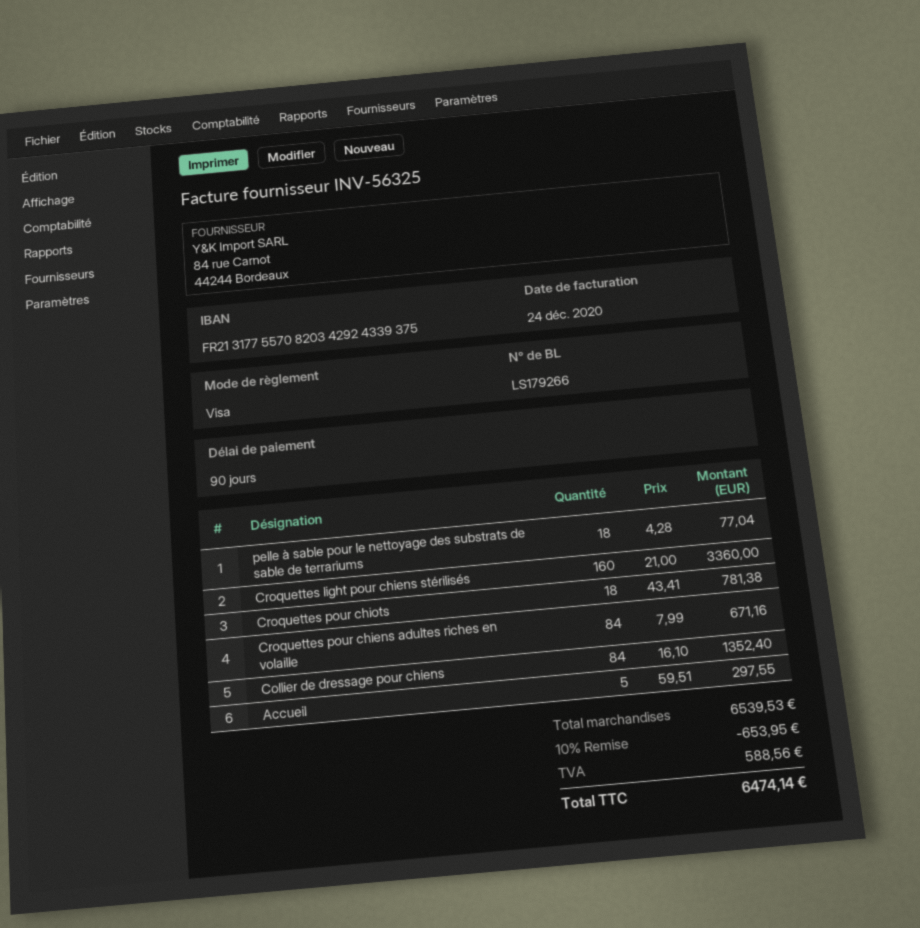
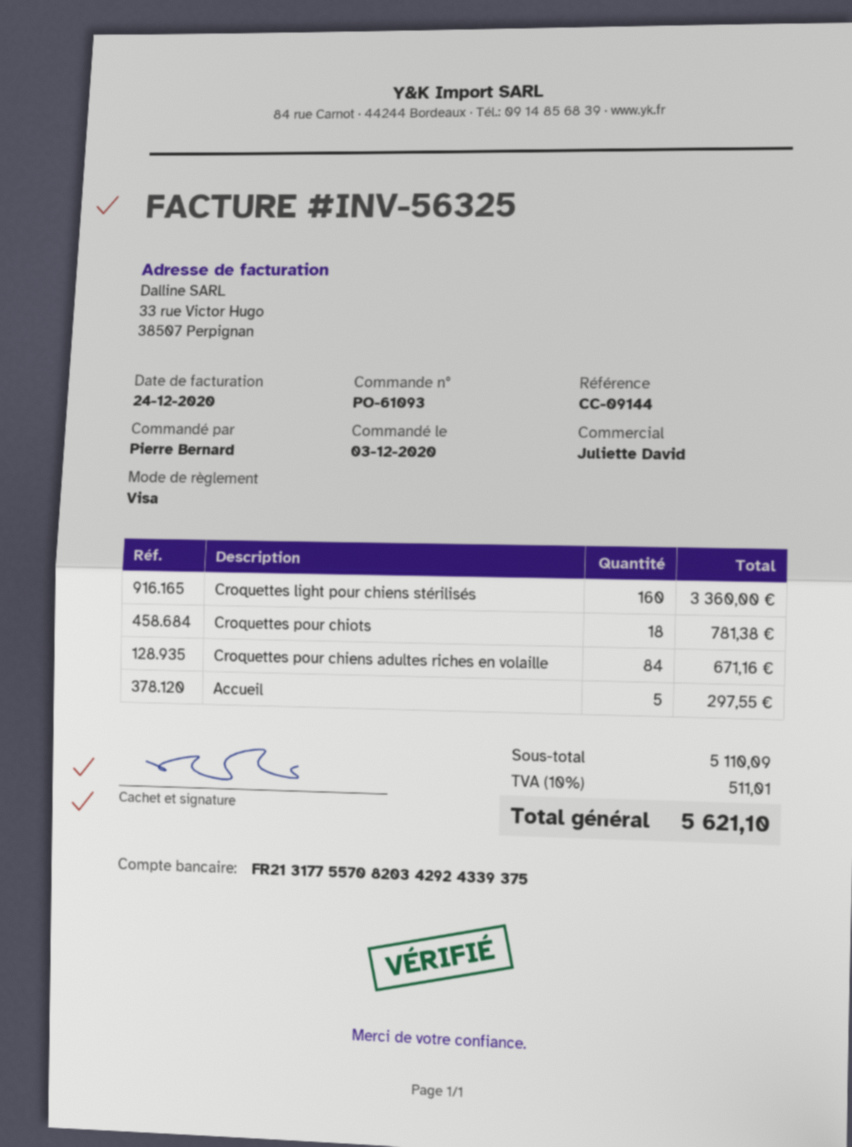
pelle à sable pour le nettoyage des substrats de sable de terrariums: 18 for 77.04 -> none
Collier de dressage pour chiens: 84 for 1352.40 -> none
subtotal: 6539.53 -> 5110.09
discount: 10% = 653.95 -> none
tax: 588.56 -> 511.01
total: 6474.14 -> 5621.10

